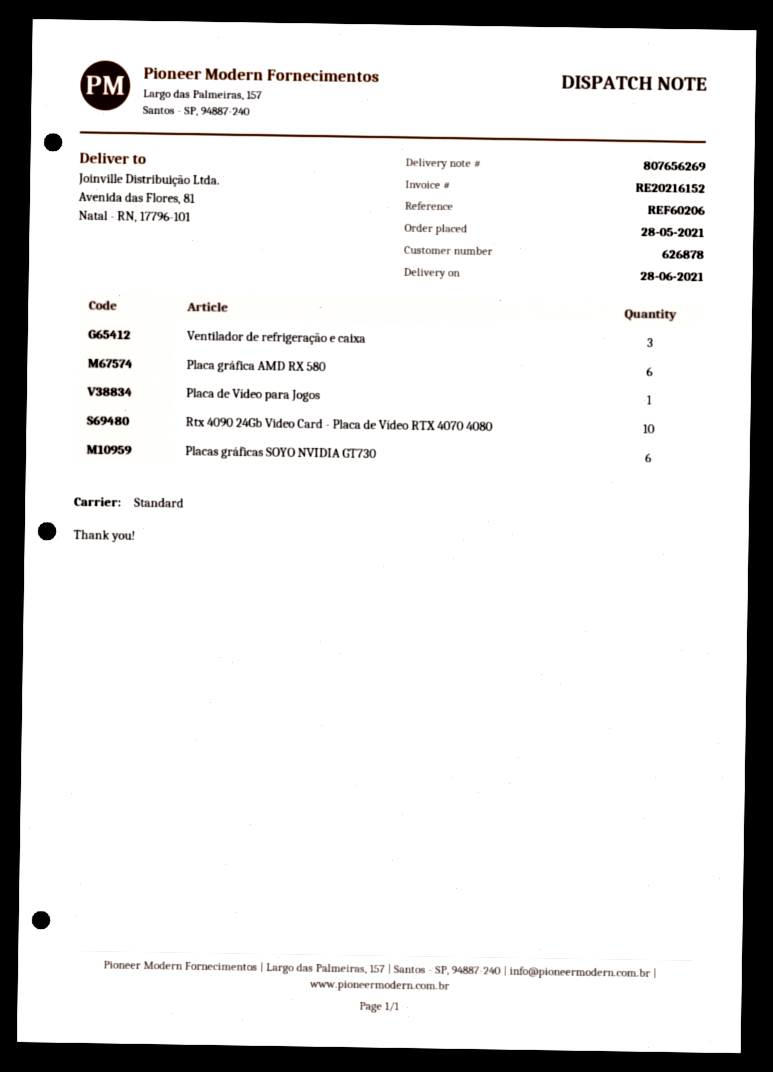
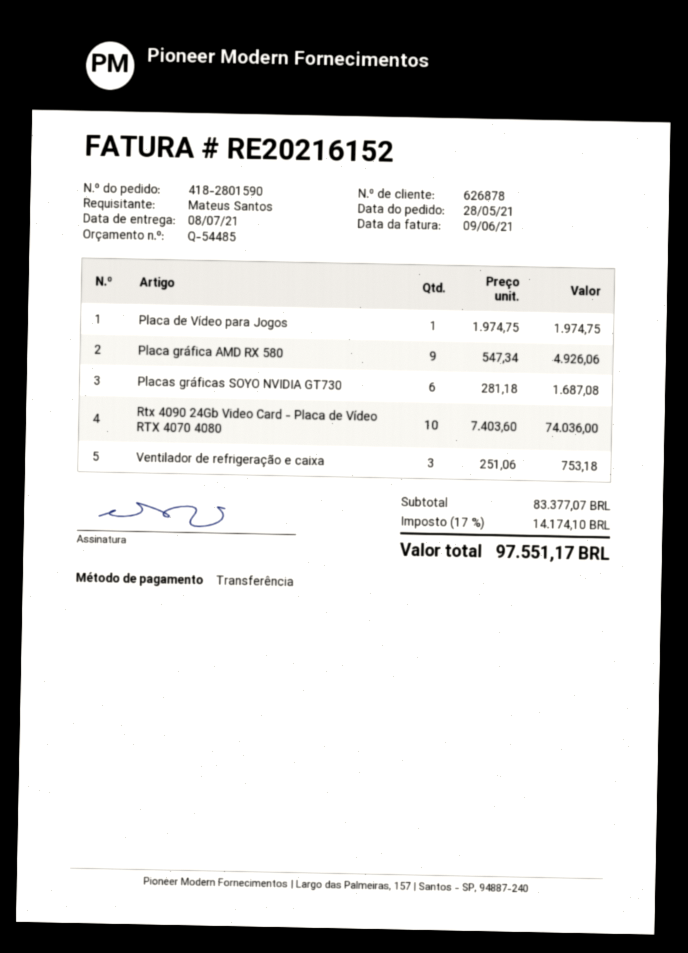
delivery date: 2021-06-28 -> 2021-07-08
Placa gráfica AMD RX 580: 6 -> 9

